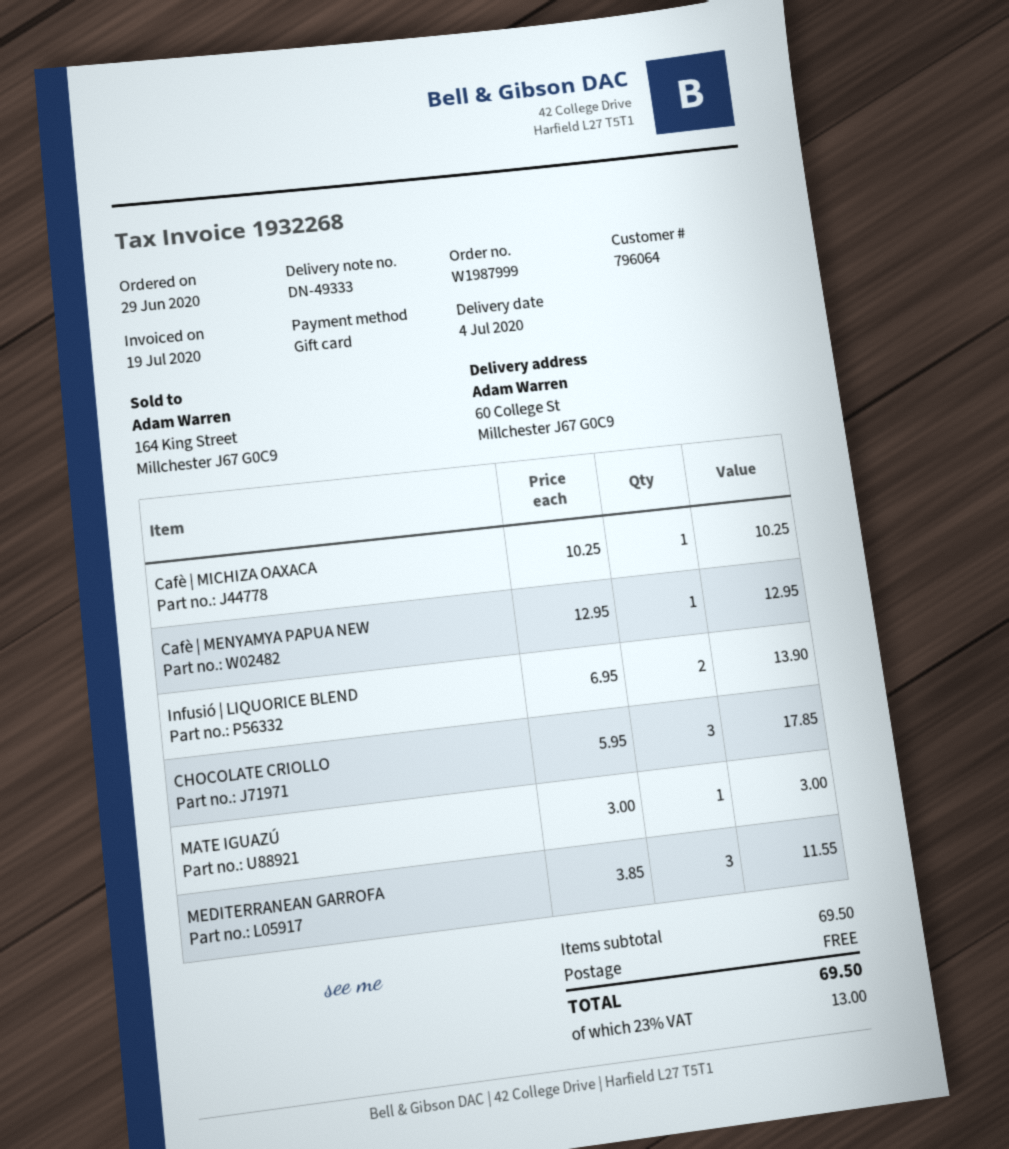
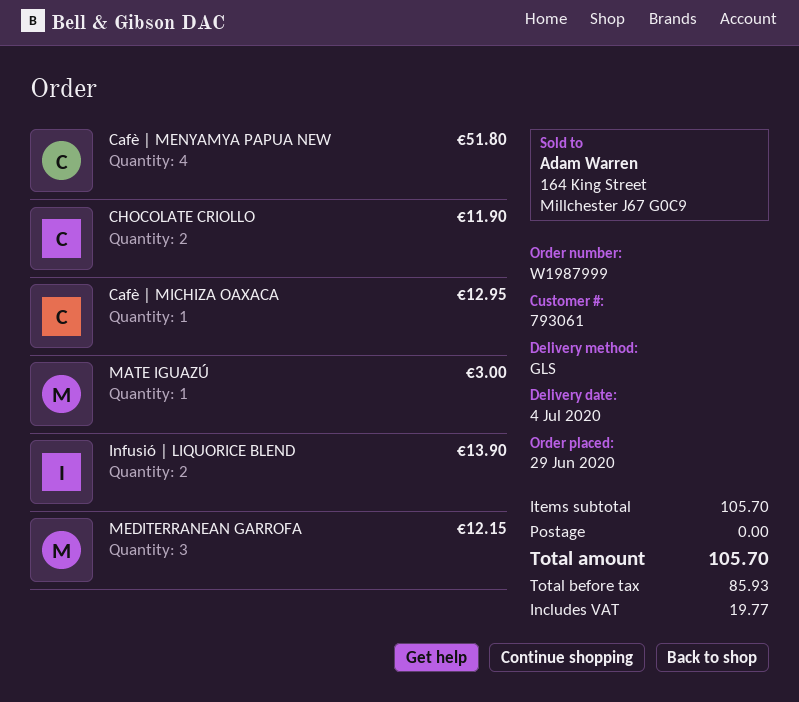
customer number: 796064 -> 793061
Cafè | MICHIZA OAXACA: 1 for 10.25 -> 1 for 12.95
Cafè | MENYAMYA PAPUA NEW: 1 for 12.95 -> 4 for 51.80
CHOCOLATE CRIOLLO: 3 for 17.85 -> 2 for 11.90
MEDITERRANEAN GARROFA: 3 for 11.55 -> 3 for 12.15
subtotal: 69.50 -> 105.70
tax: 13.00 -> 19.77
total: 69.50 -> 105.70

